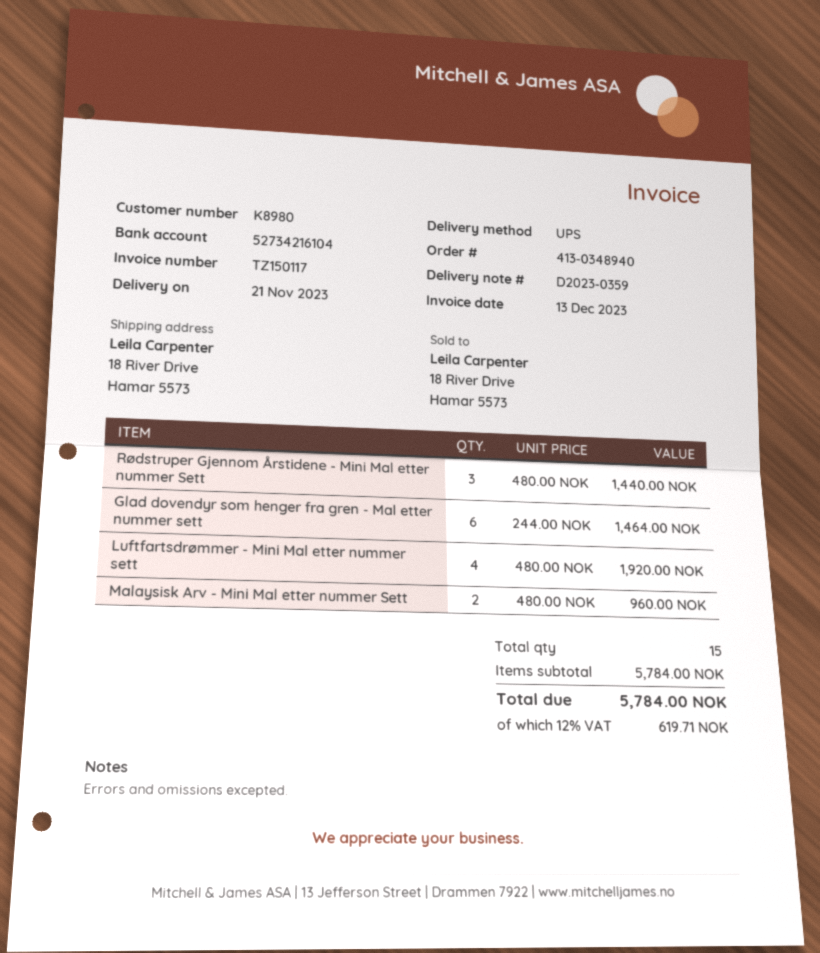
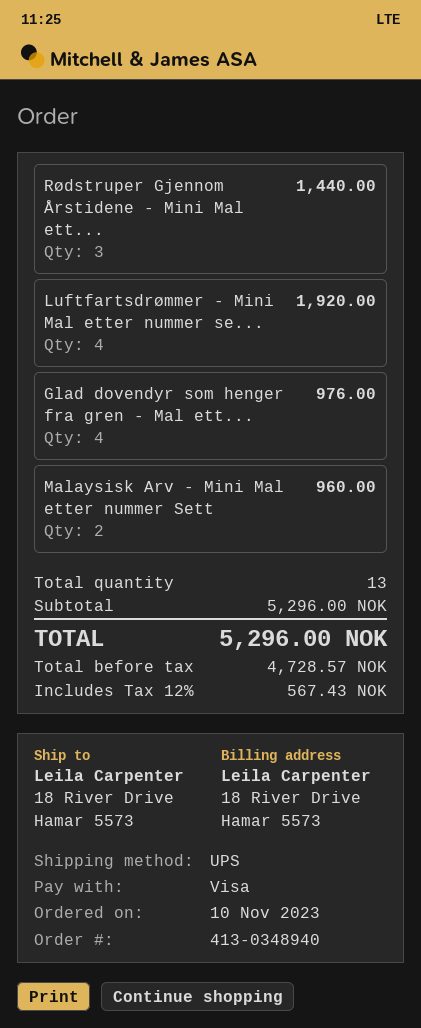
Glad dovendyr som henger fra gren - Mal etter nummer sett: 6 for 1464.00 -> 4 for 976.00
total quantity: 15 -> 13
subtotal: 5784.00 -> 5296.00
tax: 12% = 619.71 -> 12% = 567.43
total: 5784.00 -> 5296.00

